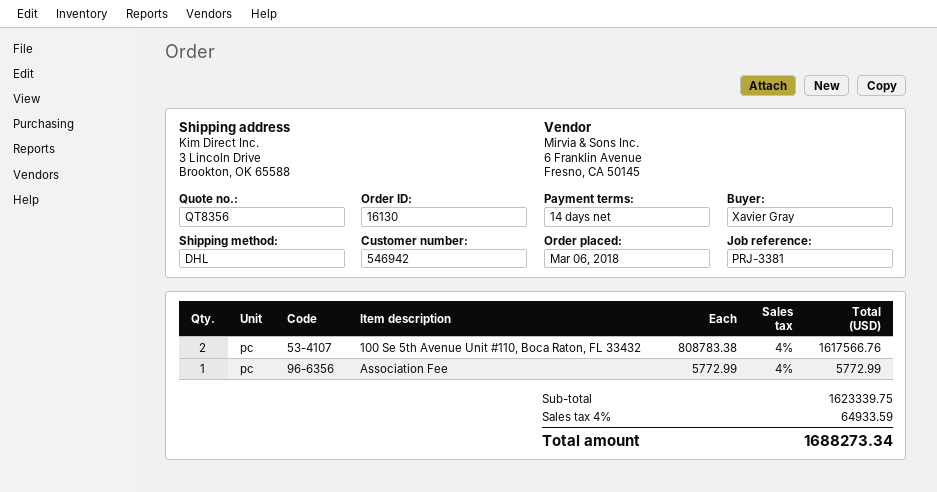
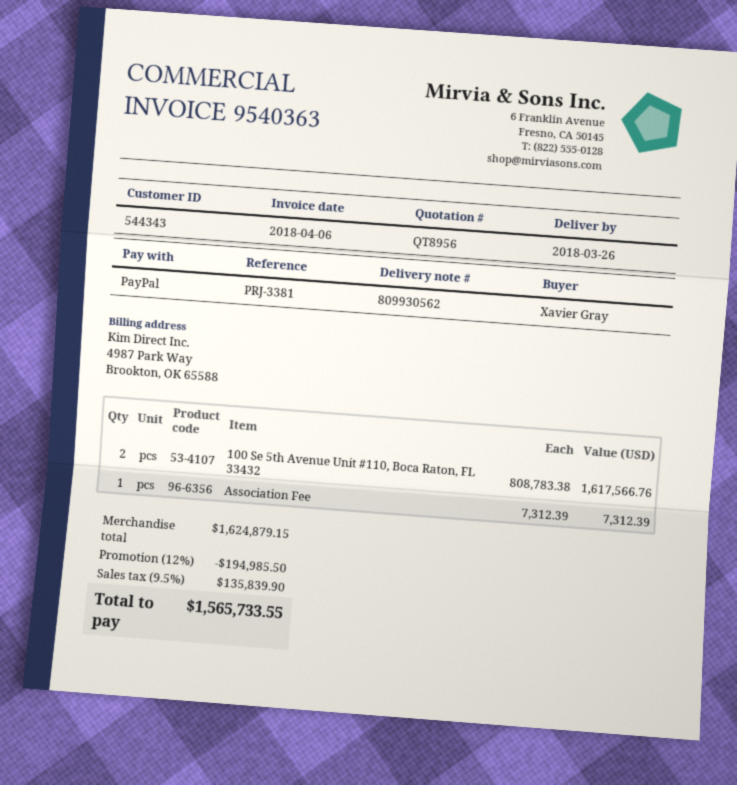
quote number: QT8356 -> QT8956
customer number: 546942 -> 544343
Association Fee: 1 x 5772.99 = 5772.99 -> 1 x 7312.39 = 7312.39
subtotal: 1623339.75 -> 1624879.15
discount: none -> 12% = 194985.50
tax: 4% = 64933.59 -> 9.5% = 135839.90
total: 1688273.34 -> 1565733.55

